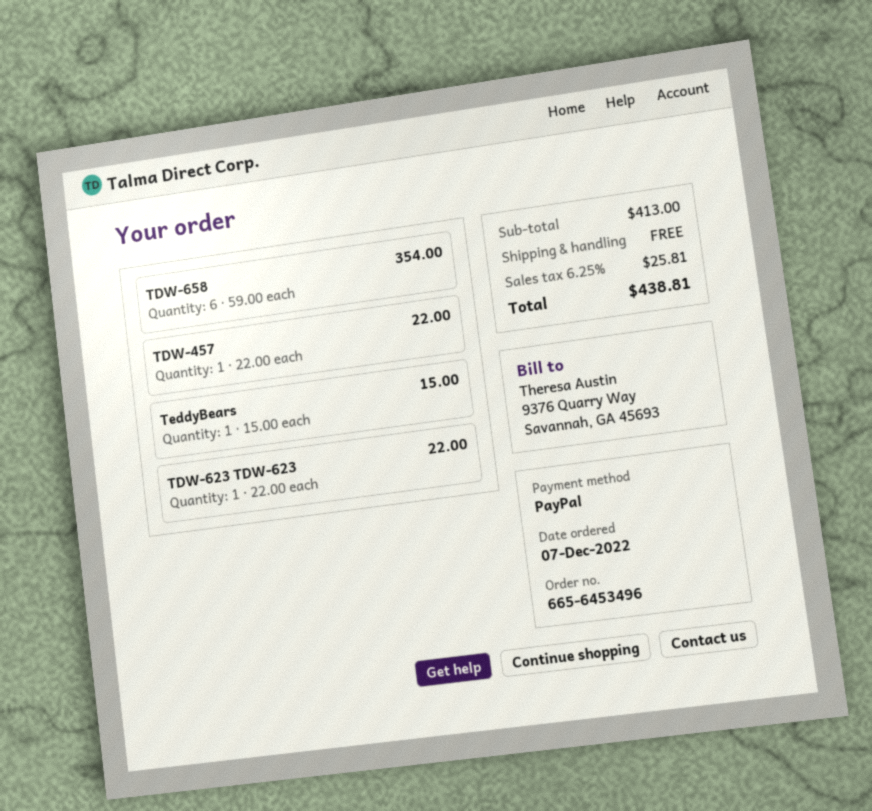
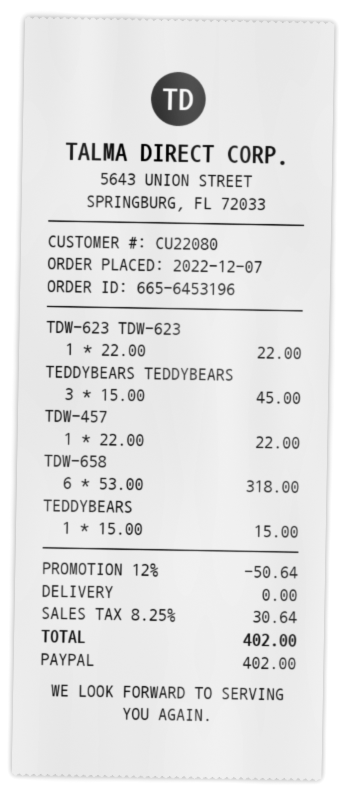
order number: 665-6453496 -> 665-6453196
TDW-658: 6 x 59.00 = 354.00 -> 6 x 53.00 = 318.00
TEDDYBEARS TEDDYBEARS: none -> 3 x 15.00 = 45.00
discount: none -> 12% = 50.64
tax: 6.25% = 25.81 -> 8.25% = 30.64
total: 438.81 -> 402.00

